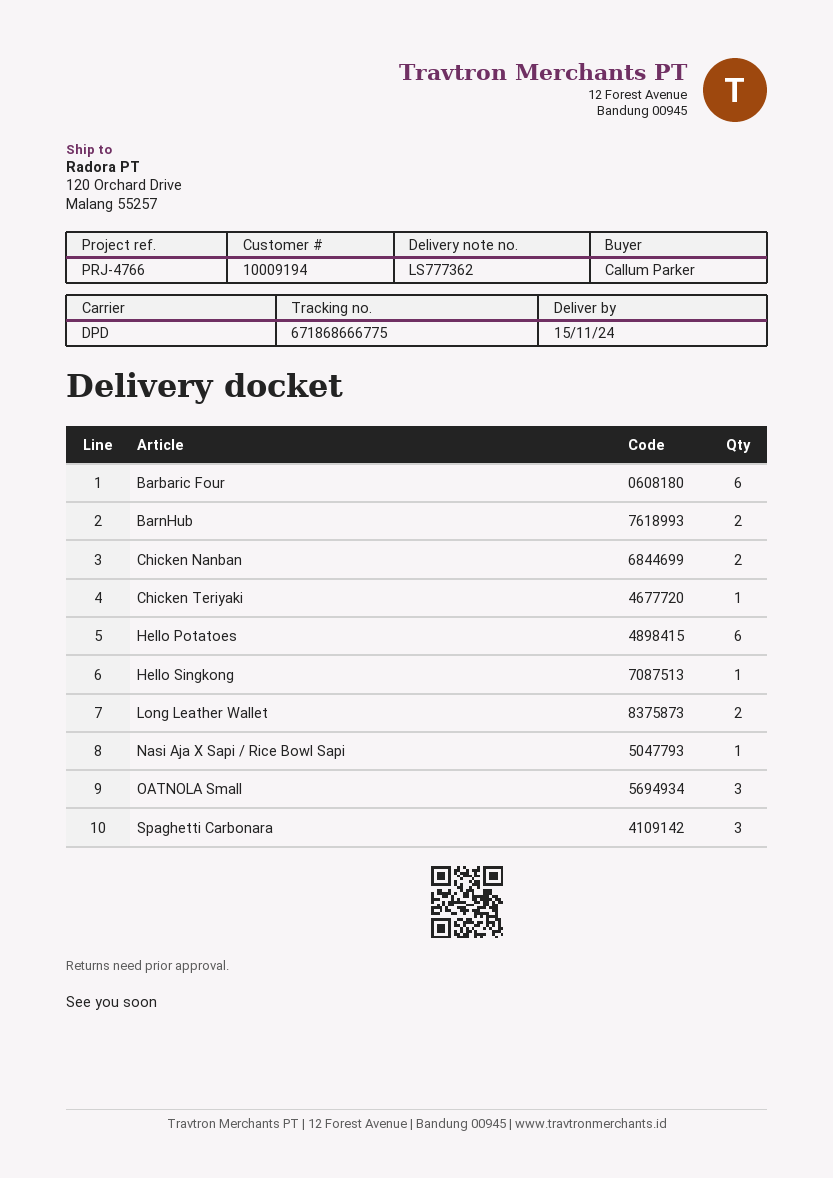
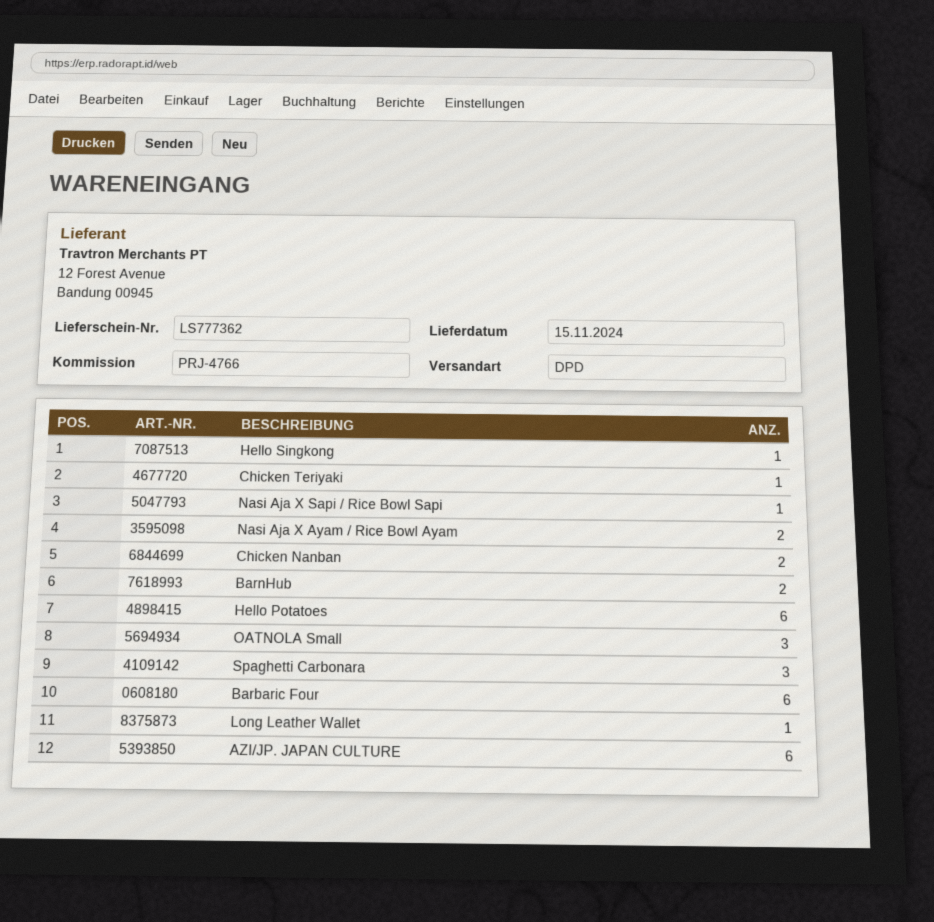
Long Leather Wallet: 2 -> 1
Nasi Aja X Ayam / Rice Bowl Ayam: none -> 2
AZI/JP. JAPAN CULTURE: none -> 6

